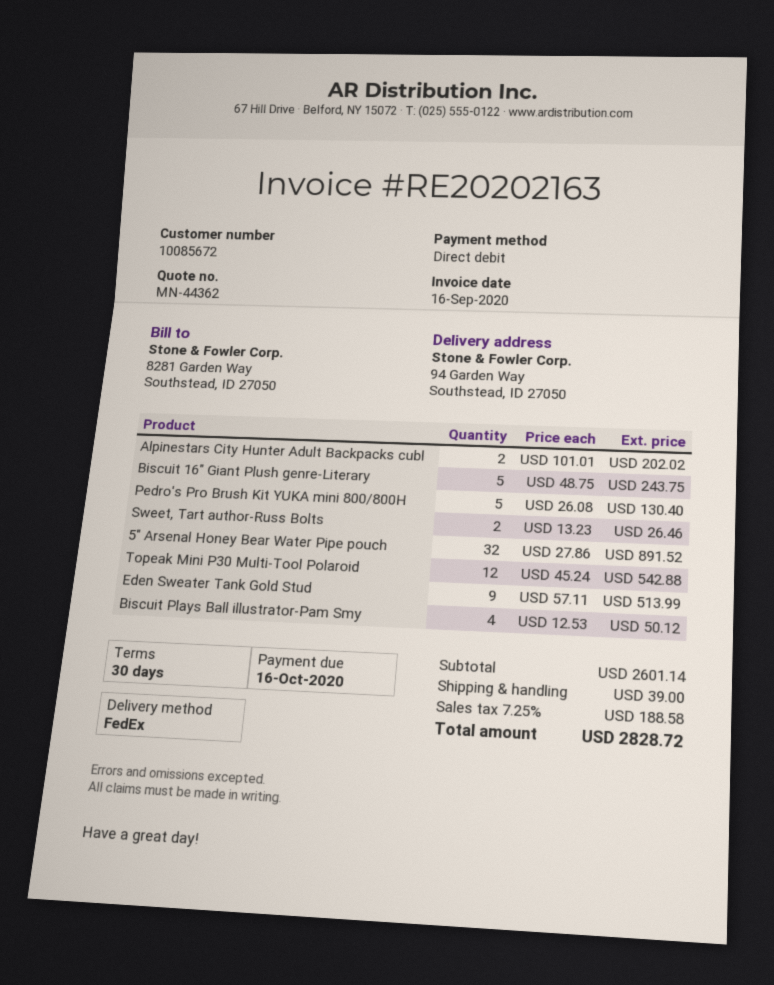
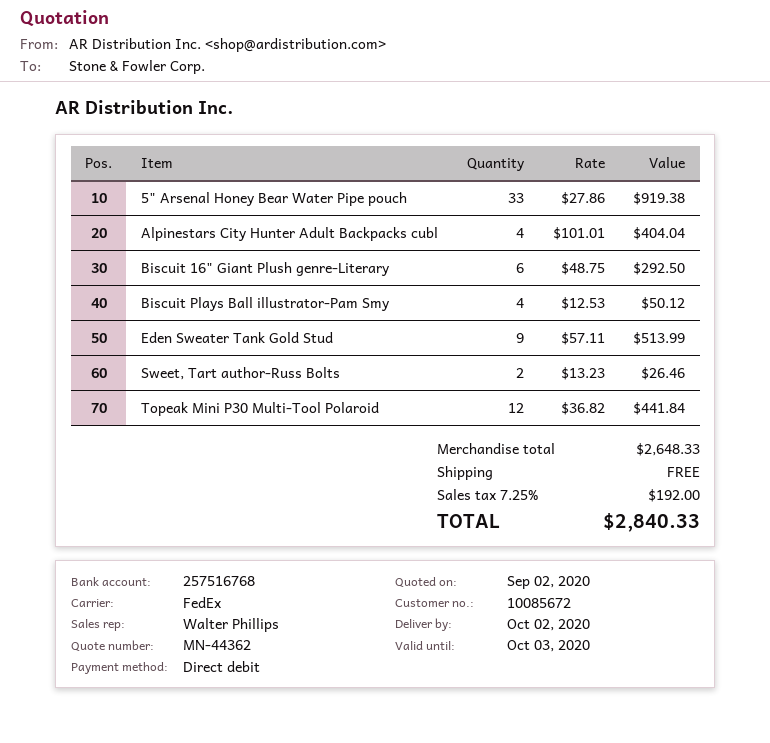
Alpinestars City Hunter Adult Backpacks cubl: 2 x 101.01 = 202.02 -> 4 x 101.01 = 404.04
Biscuit 16" Giant Plush genre-Literary: 5 x 48.75 = 243.75 -> 6 x 48.75 = 292.50
Pedro's Pro Brush Kit YUKA mini 800/800H: 5 x 26.08 = 130.40 -> none
5" Arsenal Honey Bear Water Pipe pouch: 32 x 27.86 = 891.52 -> 33 x 27.86 = 919.38
Topeak Mini P30 Multi-Tool Polaroid: 12 x 45.24 = 542.88 -> 12 x 36.82 = 441.84
subtotal: 2601.14 -> 2648.33
shipping: 39.00 -> 0.00
tax: 7.25% = 188.58 -> 7.25% = 192.00
total: 2828.72 -> 2840.33

